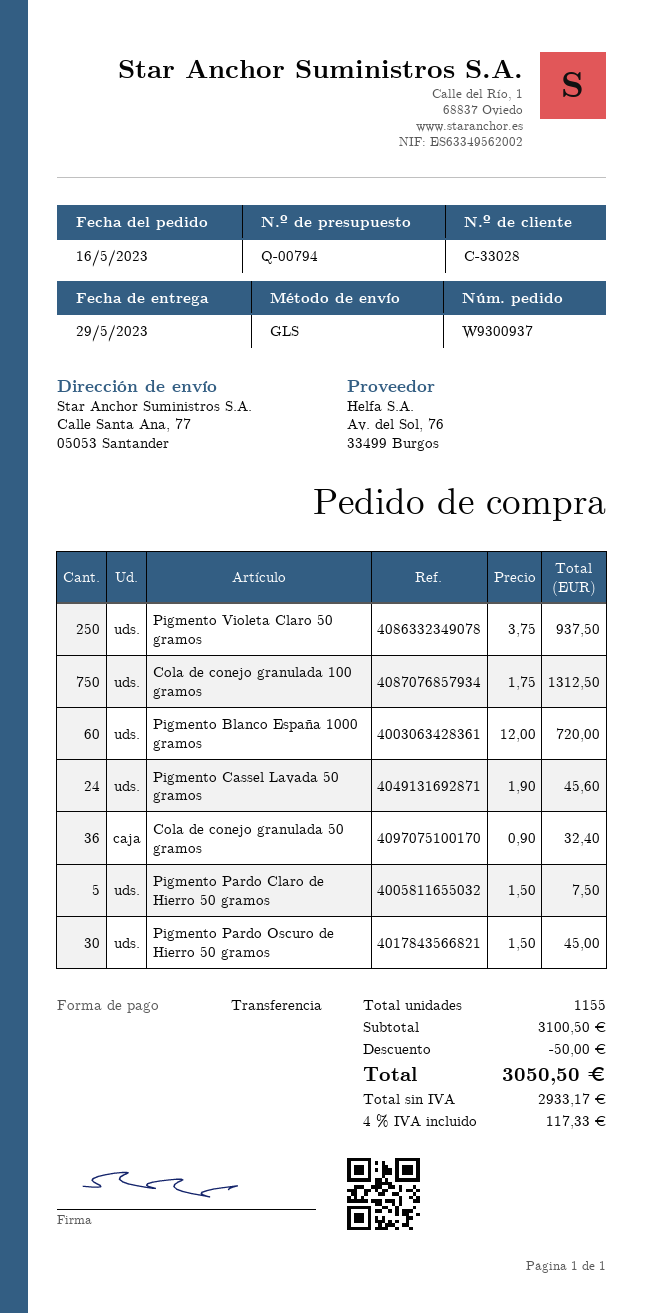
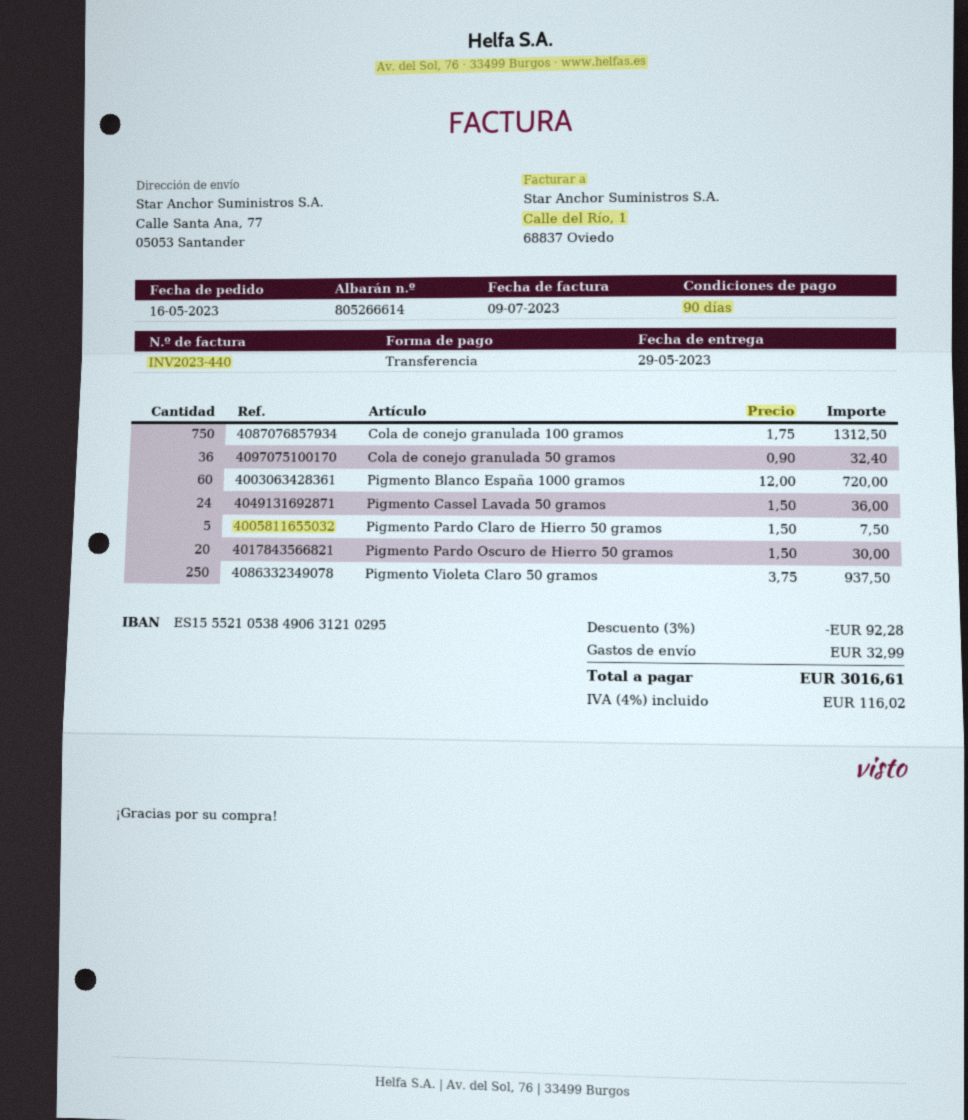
Pigmento Cassel Lavada 50 gramos: 24 x 1.90 = 45.60 -> 24 x 1.50 = 36.00
Pigmento Pardo Oscuro de Hierro 50 gramos: 30 x 1.50 = 45.00 -> 20 x 1.50 = 30.00
discount: 50.00 -> 92.28
shipping: none -> 32.99
tax: 4% = 117.33 -> 4% = 116.02
total: 3050.50 -> 3016.61

